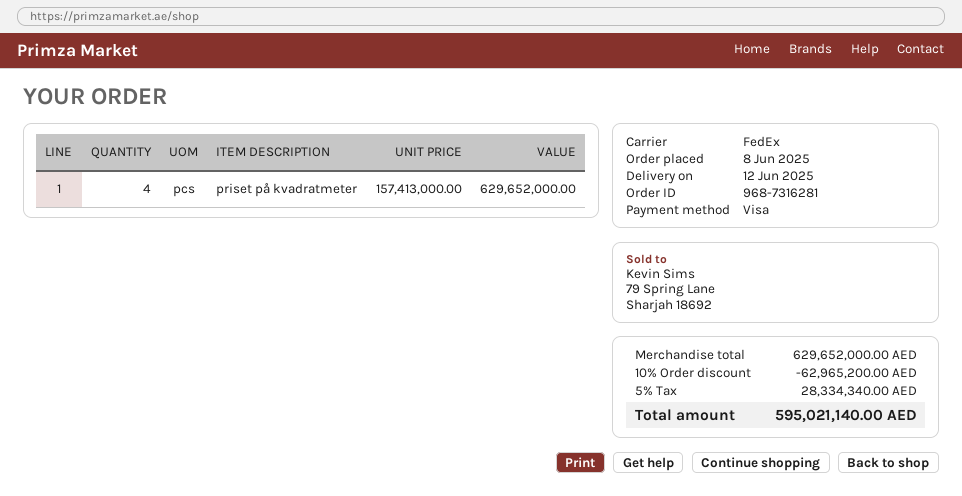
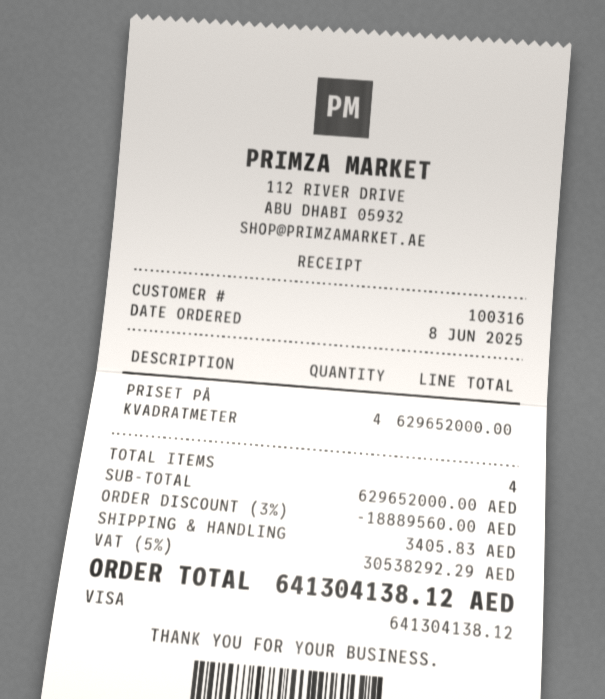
discount: 10% = 62965200.00 -> 3% = 18889560.00
shipping: none -> 3405.83
tax: 5% = 28334340.00 -> 5% = 30538292.29
total: 595021140.00 -> 641304138.12

